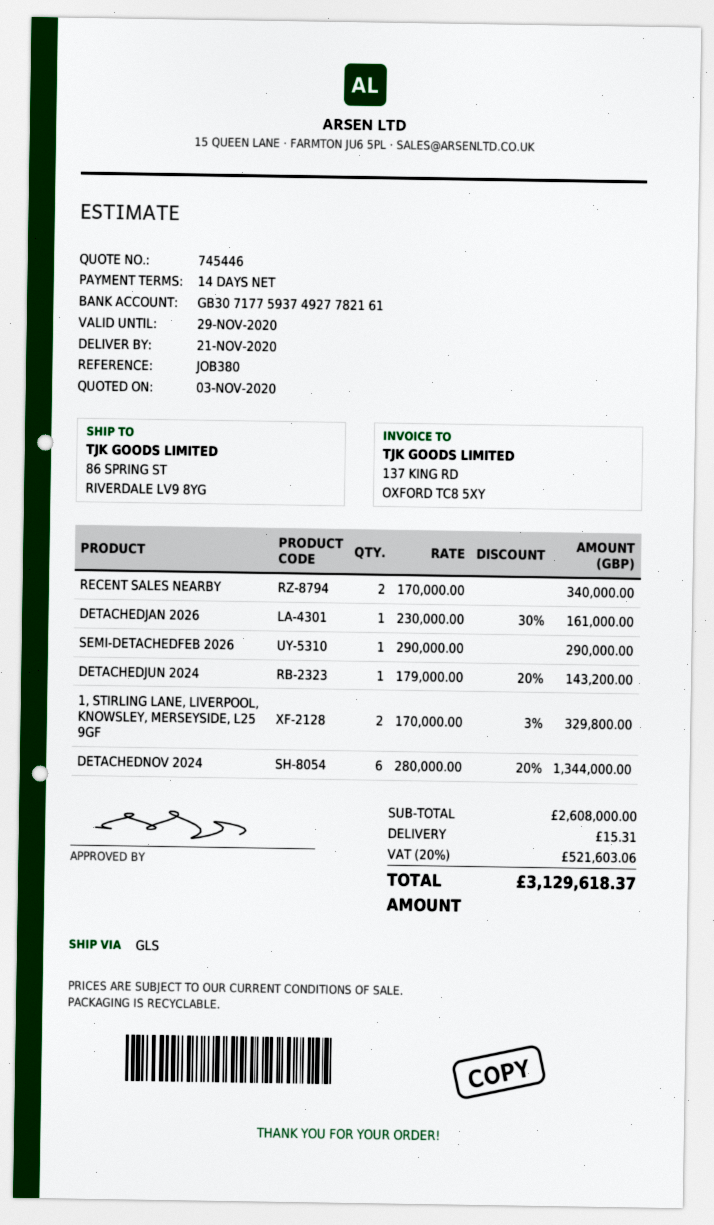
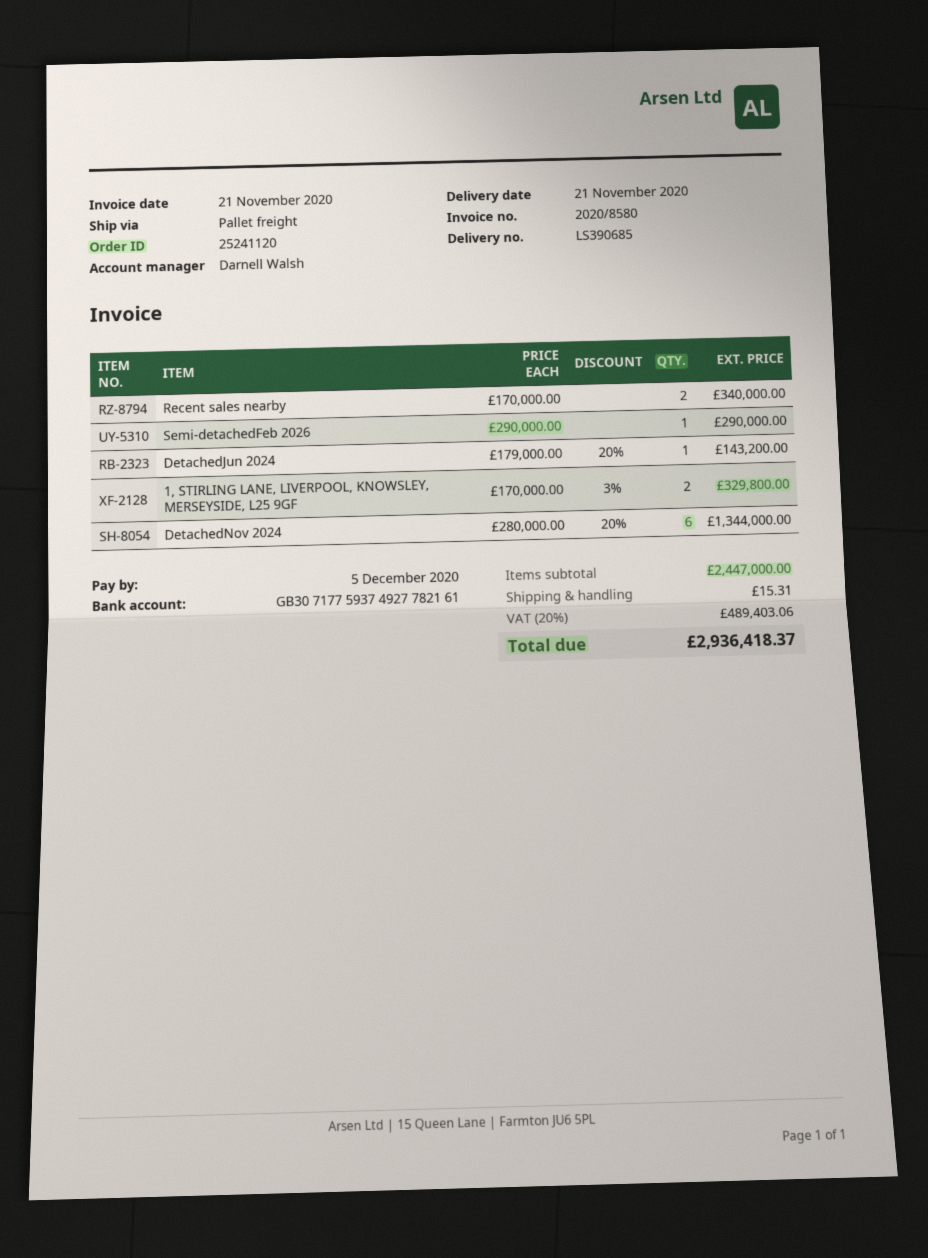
shipping method: GLS -> pallet freight
DETACHEDJAN 2026: 1 x 230000.00 - 30% = 161000.00 -> none
subtotal: 2608000.00 -> 2447000.00
tax: 20% = 521603.06 -> 20% = 489403.06
total: 3129618.37 -> 2936418.37

